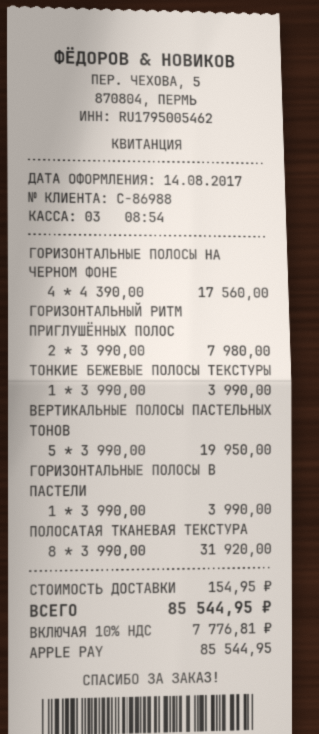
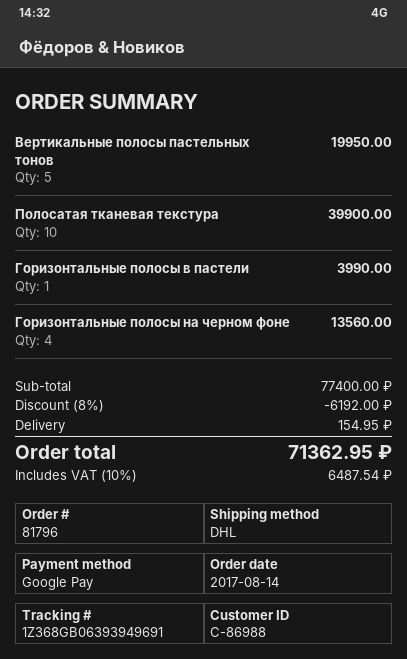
payment method: Apple Pay -> Google Pay
ГОРИЗОНТАЛЬНЫЕ ПОЛОСЫ НА ЧЕРНОМ ФОНЕ: 4 for 17560.00 -> 4 for 13560.00
ГОРИЗОНТАЛЬНЫЙ РИТМ ПРИГЛУШЁННЫХ ПОЛОС: 2 for 7980.00 -> none
ТОНКИЕ БЕЖЕВЫЕ ПОЛОСЫ ТЕКСТУРЫ: 1 for 3990.00 -> none
ПОЛОСАТАЯ ТКАНЕВАЯ ТЕКСТУРА: 8 for 31920.00 -> 10 for 39900.00
discount: none -> 8% = 6192.00
tax: 10% = 7776.81 -> 10% = 6487.54
total: 85544.95 -> 71362.95

